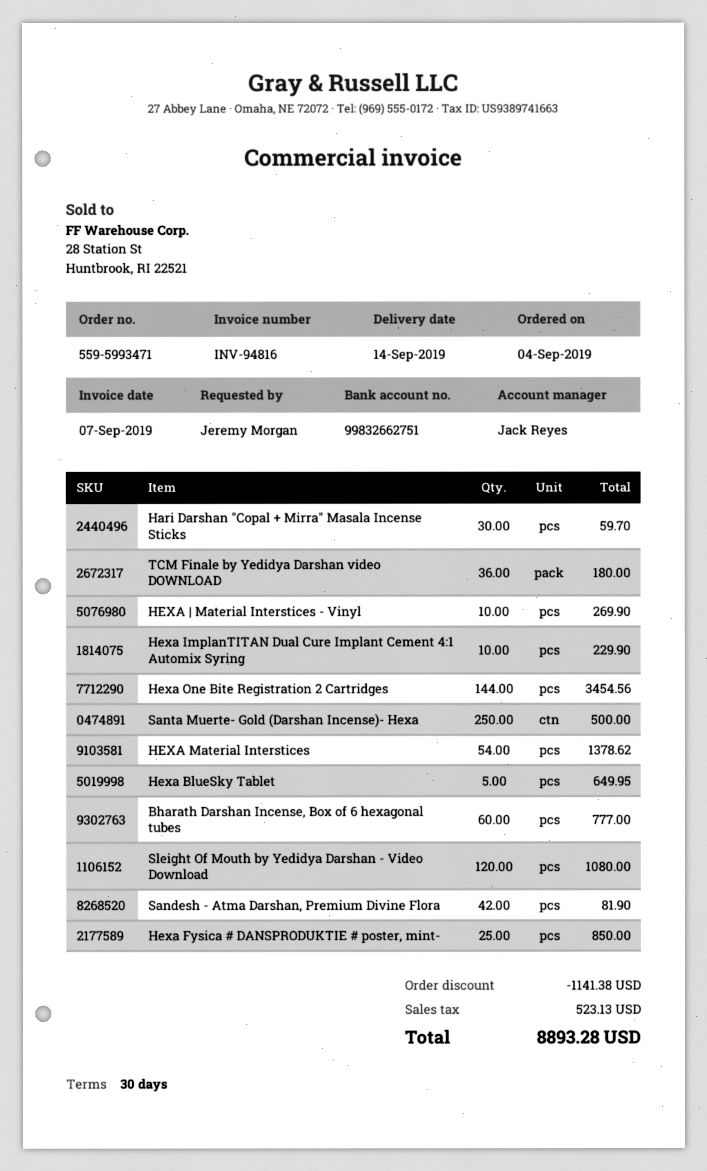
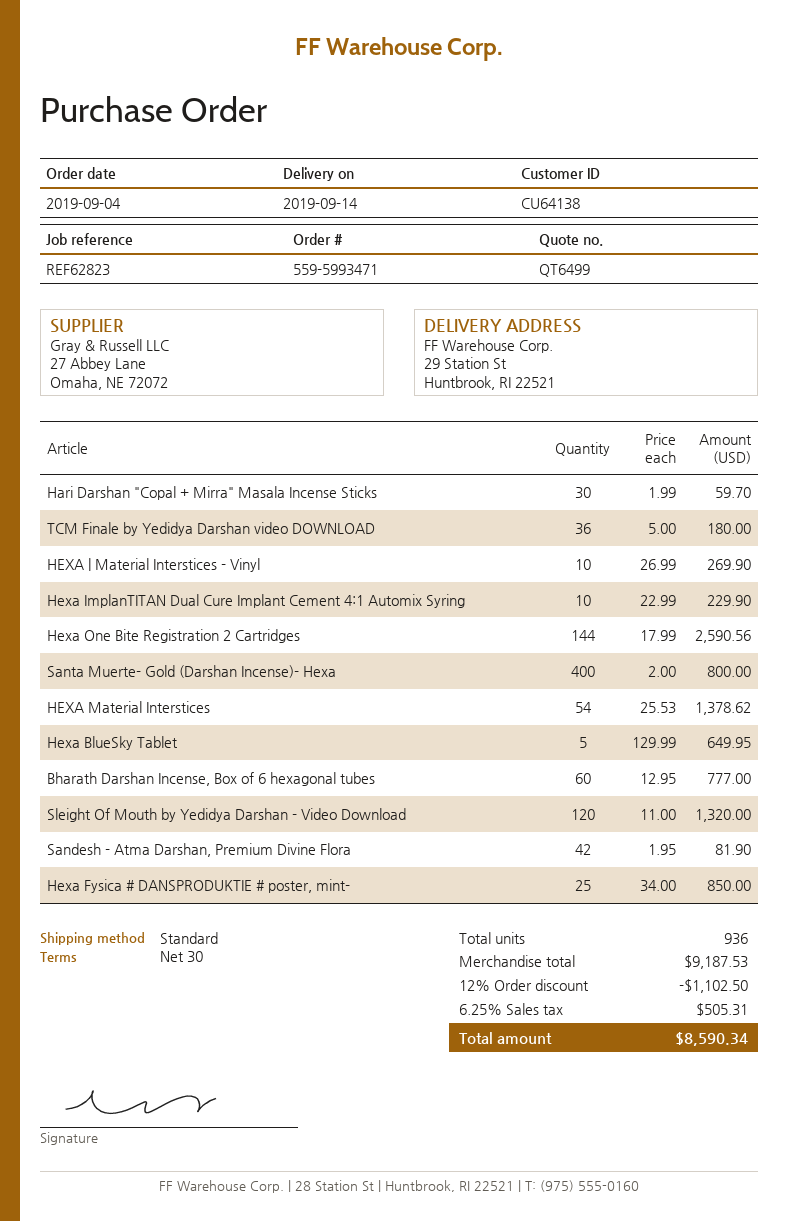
Hexa One Bite Registration 2 Cartridges: 144 for 3454.56 -> 144 for 2590.56
Santa Muerte- Gold (Darshan Incense)- Hexa: 250 for 500.00 -> 400 for 800.00
Sleight Of Mouth by Yedidya Darshan - Video Download: 120 for 1080.00 -> 120 for 1320.00
discount: 1141.38 -> 1102.50
tax: 523.13 -> 505.31
total: 8893.28 -> 8590.34

